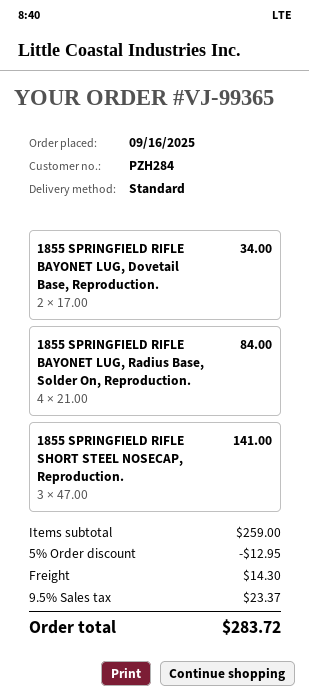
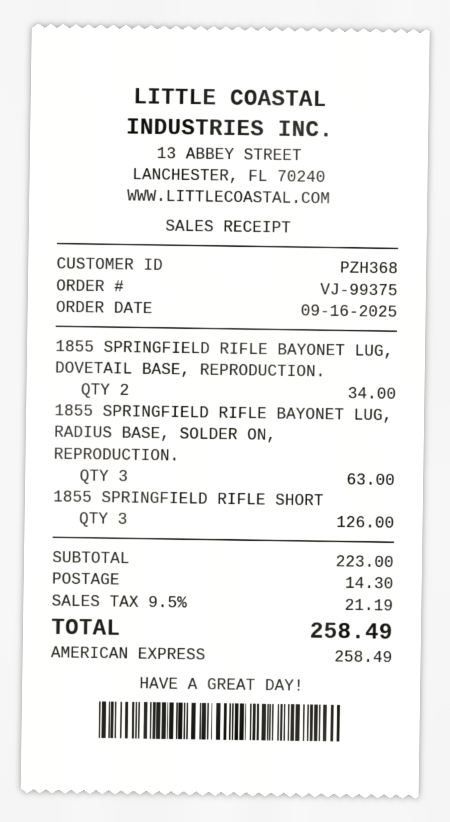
order number: VJ-99365 -> VJ-99375
customer number: PZH284 -> PZH368
1855 SPRINGFIELD RIFLE BAYONET LUG, Radius Base, Solder On, Reproduction.: 4 for 84.00 -> 3 for 63.00
1855 SPRINGFIELD RIFLE SHORT STEEL NOSECAP, Reproduction.: 3 for 141.00 -> 3 for 126.00
subtotal: 259.00 -> 223.00
discount: 5% = 12.95 -> none
tax: 9.5% = 23.37 -> 9.5% = 21.19
total: 283.72 -> 258.49

